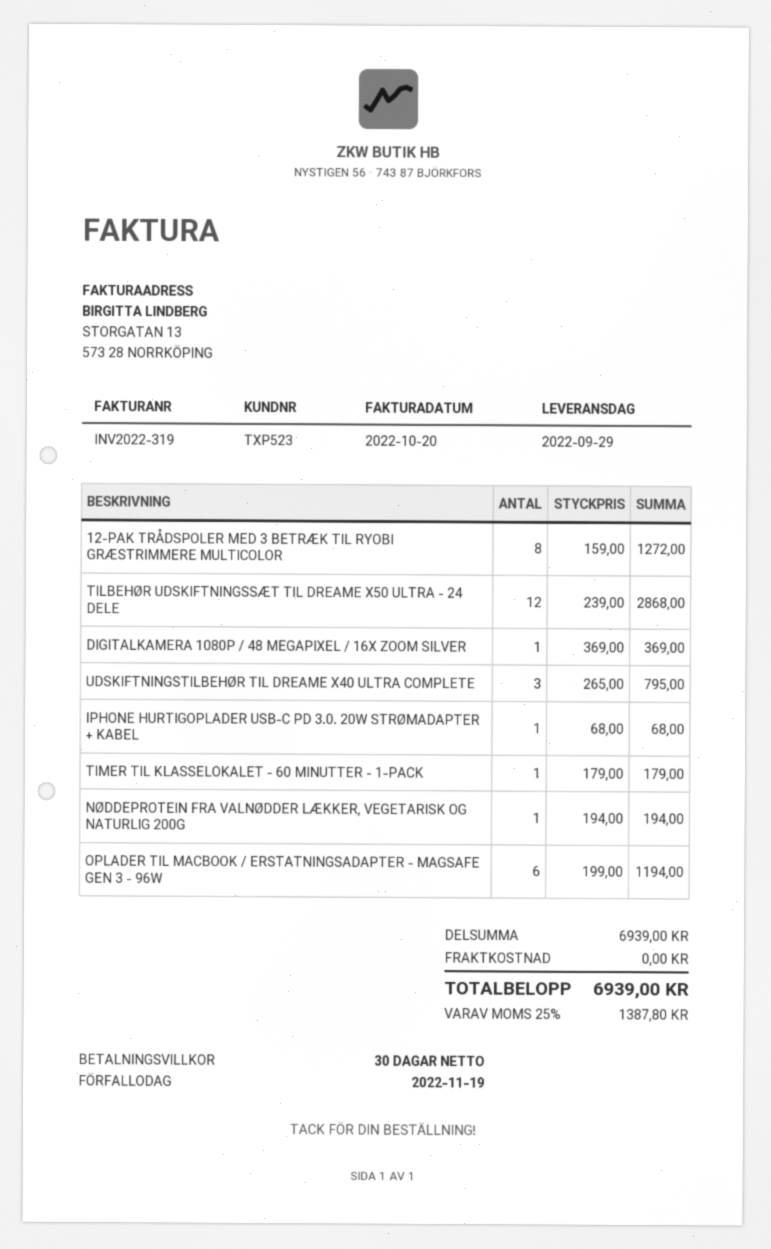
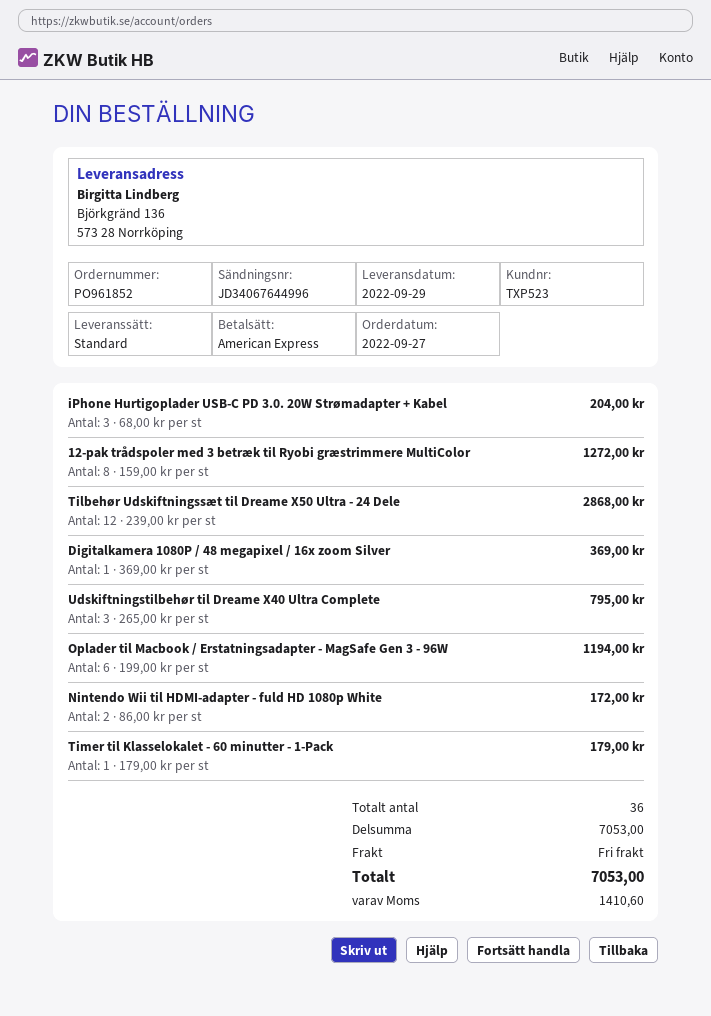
IPHONE HURTIGOPLADER USB-C PD 3.0. 20W STRØMADAPTER + KABEL: 1 x 68.00 = 68.00 -> 3 x 68.00 = 204.00
NØDDEPROTEIN FRA VALNØDDER LÆKKER, VEGETARISK OG NATURLIG 200G: 1 x 194.00 = 194.00 -> none
Nintendo Wii til HDMI-adapter - fuld HD 1080p White: none -> 2 x 86.00 = 172.00
subtotal: 6939.00 -> 7053.00
tax: 1387.80 -> 1410.60
total: 6939.00 -> 7053.00

